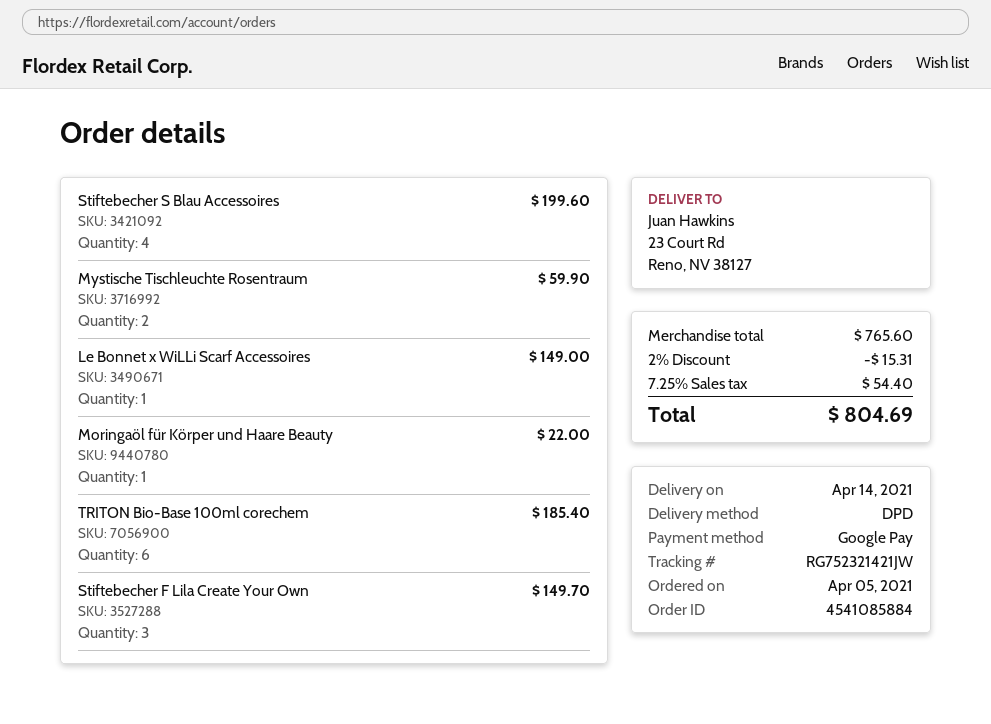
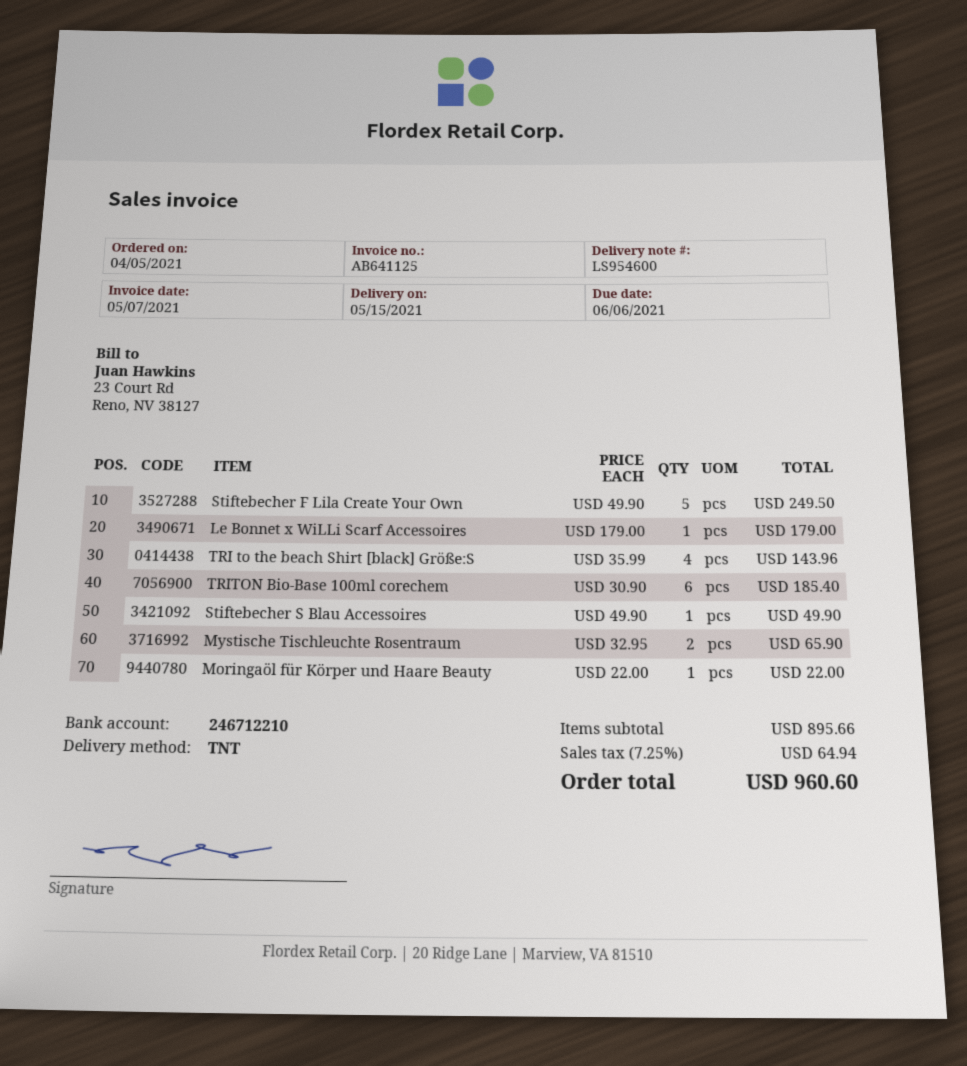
delivery date: 2021-04-14 -> 2021-05-15
shipping method: DPD -> TNT
Stiftebecher S Blau Accessoires: 4 for 199.60 -> 1 for 49.90
Mystische Tischleuchte Rosentraum: 2 for 59.90 -> 2 for 65.90
Le Bonnet x WiLLi Scarf Accessoires: 1 for 149.00 -> 1 for 179.00
Stiftebecher F Lila Create Your Own: 3 for 149.70 -> 5 for 249.50
TRI to the beach Shirt [black] Größe:S: none -> 4 for 143.96
subtotal: 765.60 -> 895.66
discount: 2% = 15.31 -> none
tax: 7.25% = 54.40 -> 7.25% = 64.94
total: 804.69 -> 960.60

